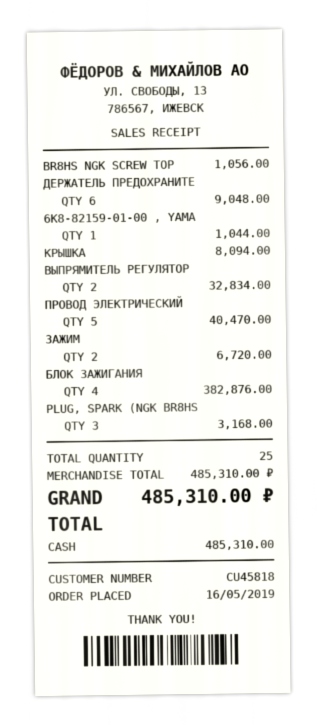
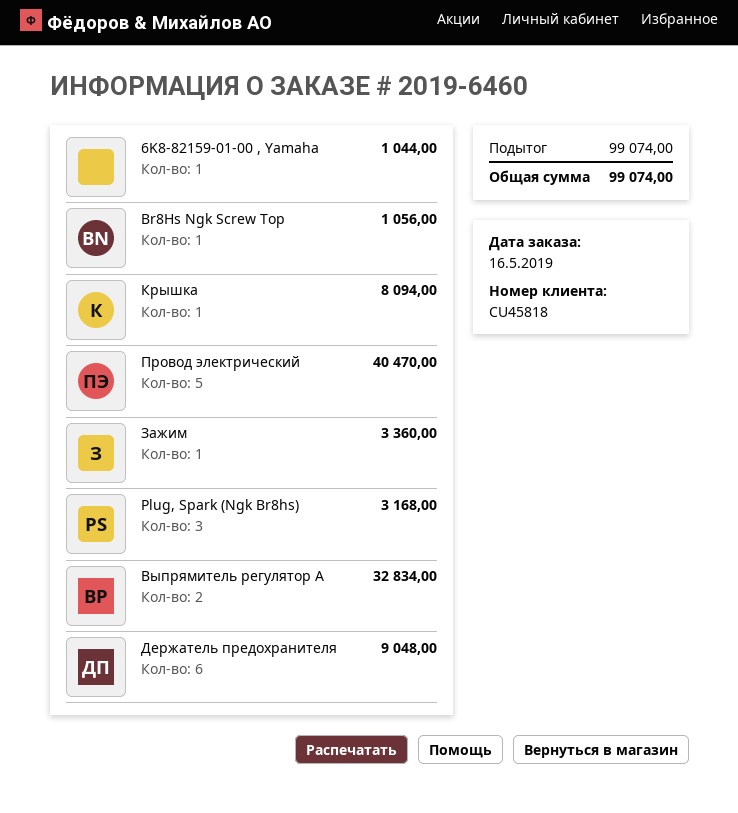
ЗАЖИМ: 2 for 6720.00 -> 1 for 3360.00
БЛОК ЗАЖИГАНИЯ: 4 for 382876.00 -> none
subtotal: 485310.00 -> 99074.00
total: 485310.00 -> 99074.00

